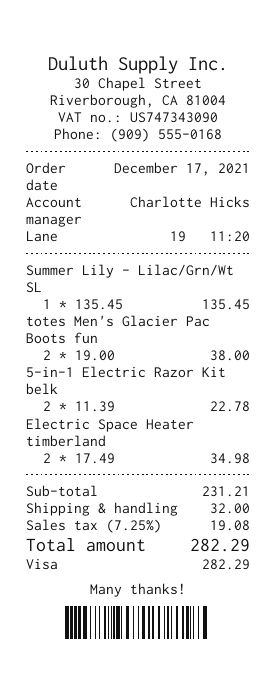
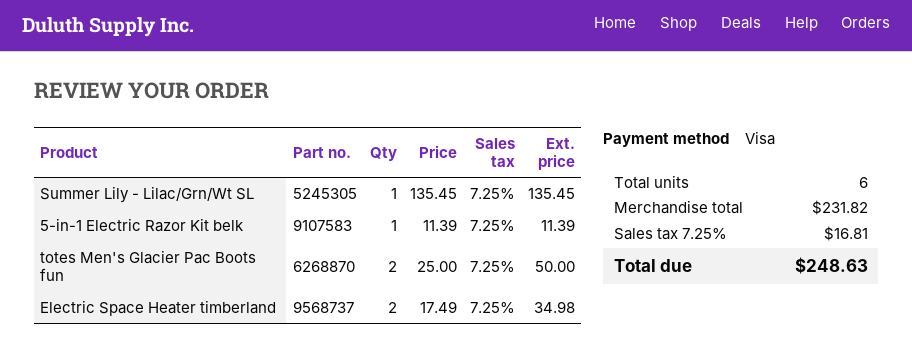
totes Men's Glacier Pac Boots fun: 2 x 19.00 = 38.00 -> 2 x 25.00 = 50.00
5-in-1 Electric Razor Kit belk: 2 x 11.39 = 22.78 -> 1 x 11.39 = 11.39
subtotal: 231.21 -> 231.82
shipping: 32.00 -> none
tax: 7.25% = 19.08 -> 7.25% = 16.81
total: 282.29 -> 248.63

